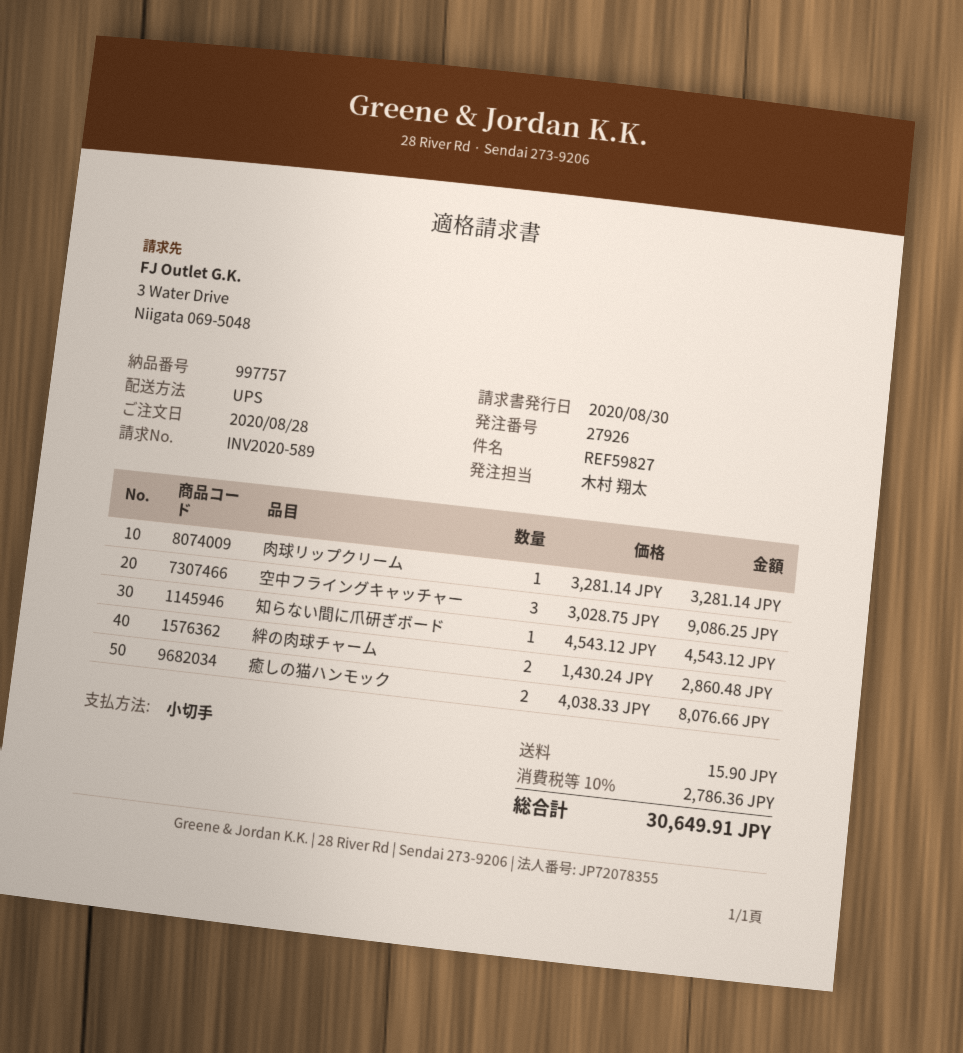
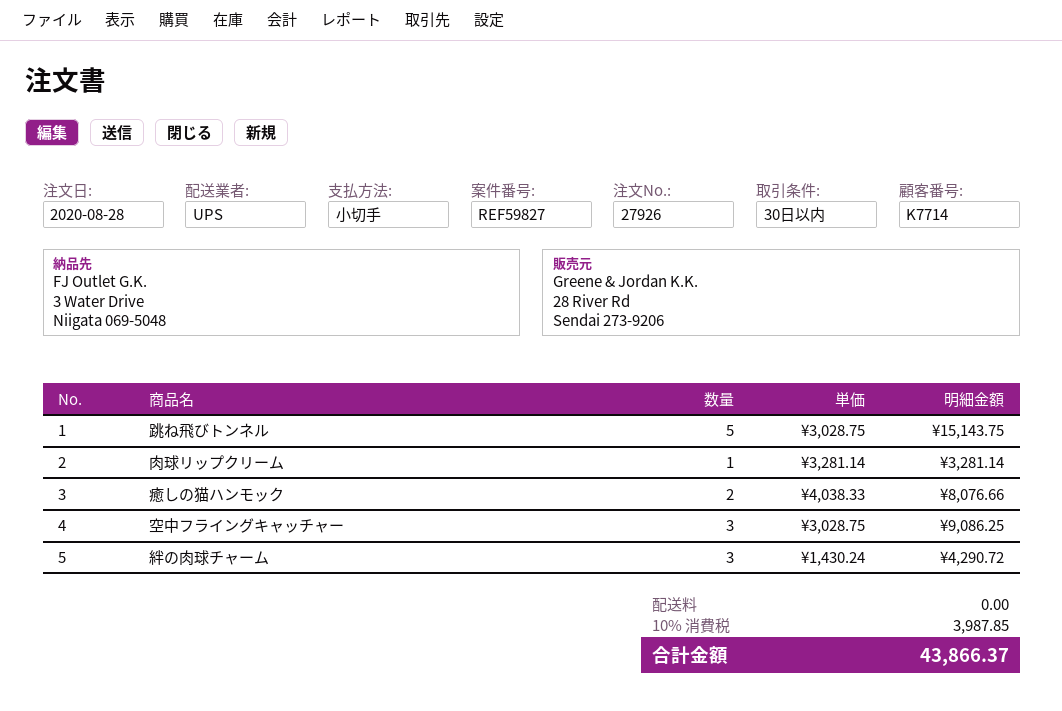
知らない間に爪研ぎボード: 1 x 4543.12 = 4543.12 -> none
絆の肉球チャーム: 2 x 1430.24 = 2860.48 -> 3 x 1430.24 = 4290.72
跳ね飛びトンネル: none -> 5 x 3028.75 = 15143.75
shipping: 15.90 -> 0.00
tax: 10% = 2786.36 -> 10% = 3987.85
total: 30649.91 -> 43866.37

